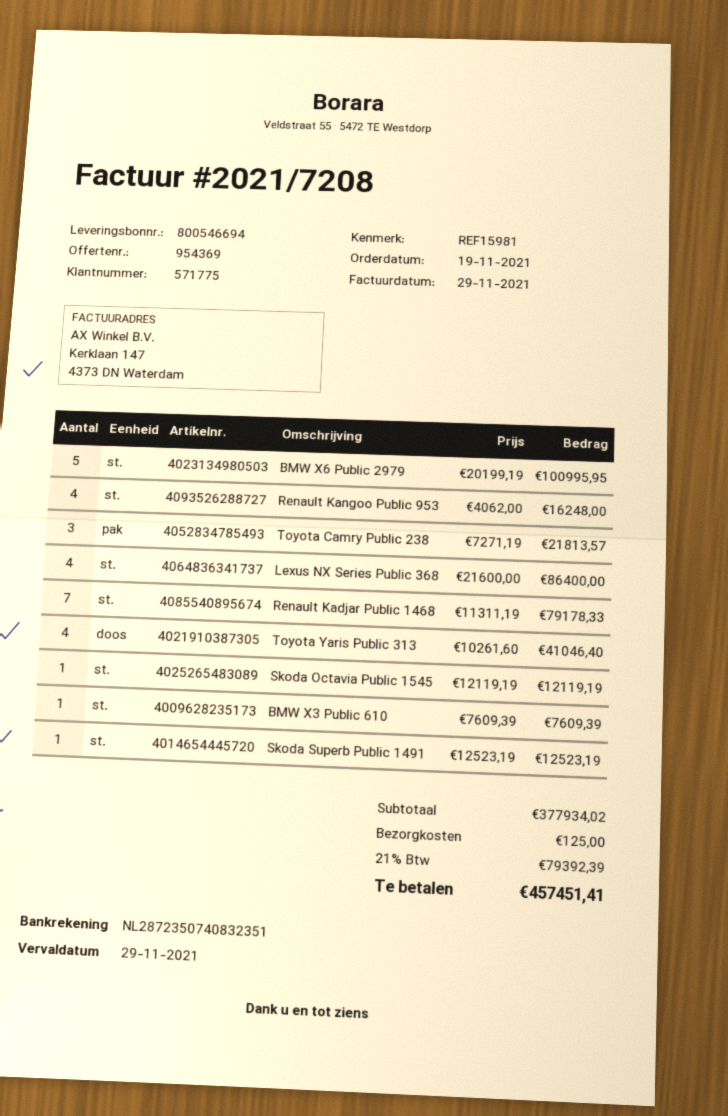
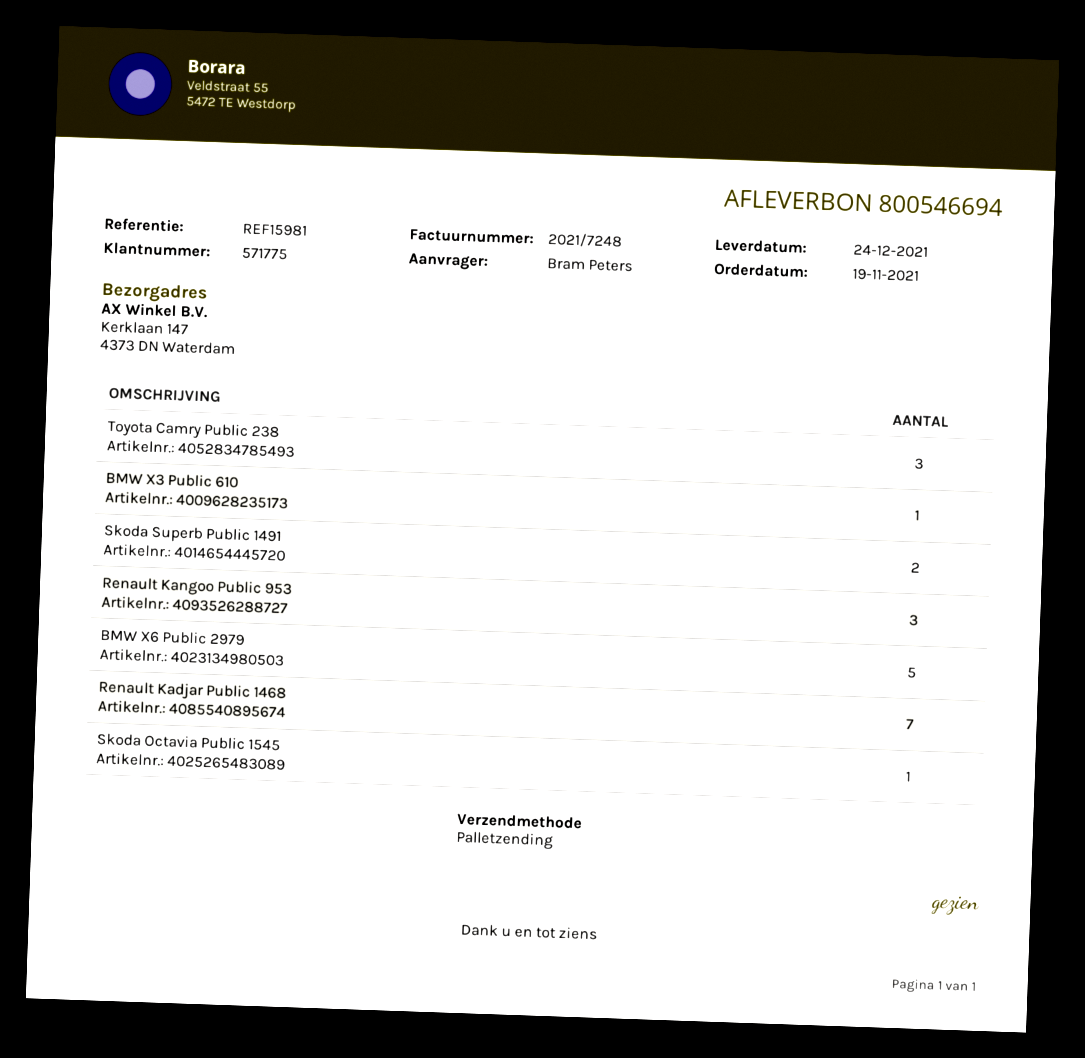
invoice number: 2021/7208 -> 2021/7248
Renault Kangoo Public 953: 4 -> 3
Lexus NX Series Public 368: 4 -> none
Toyota Yaris Public 313: 4 -> none
Skoda Superb Public 1491: 1 -> 2

